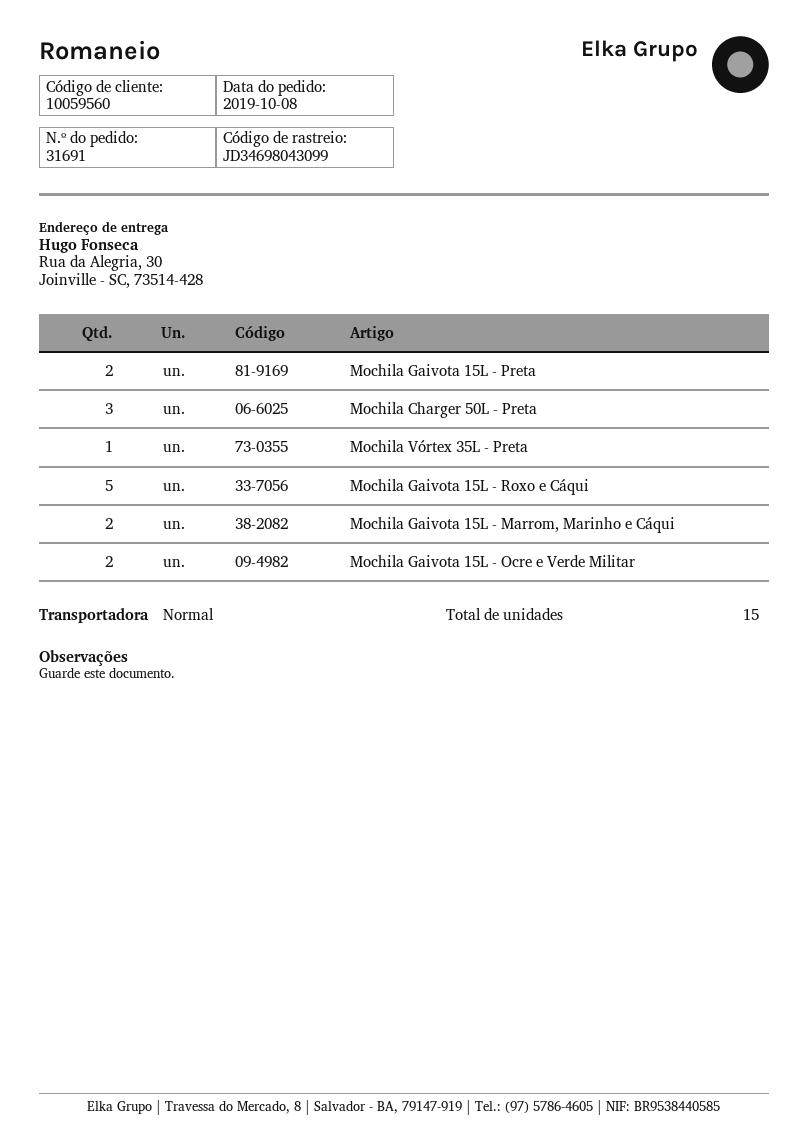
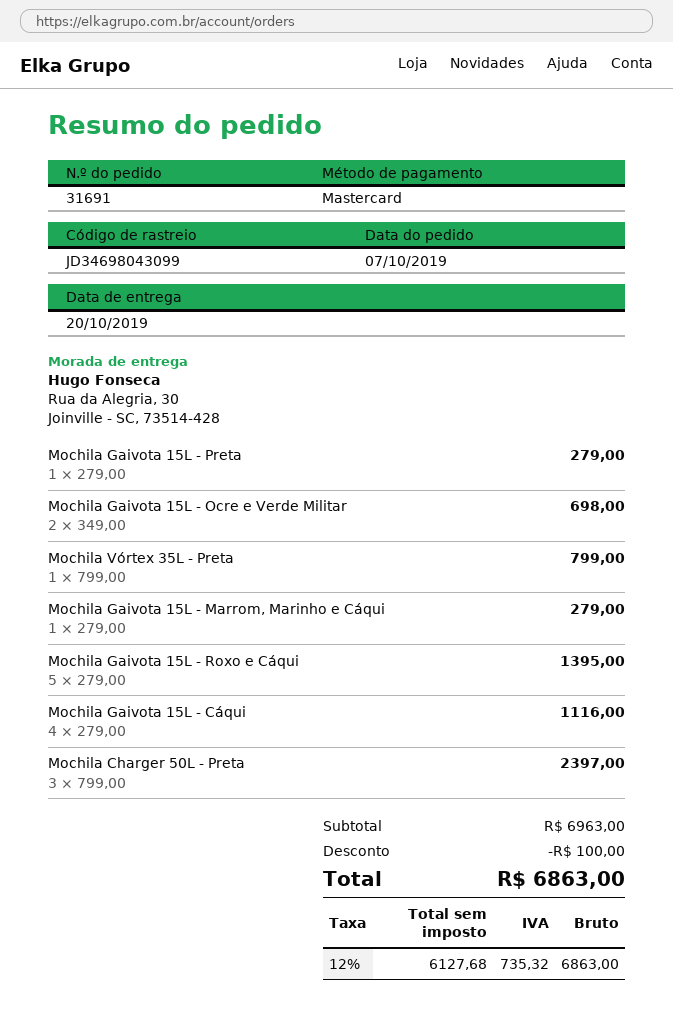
order date: 2019-10-08 -> 2019-10-07
Mochila Gaivota 15L - Preta: 2 -> 1
Mochila Gaivota 15L - Marrom, Marinho e Cáqui: 2 -> 1
Mochila Gaivota 15L - Cáqui: none -> 4

